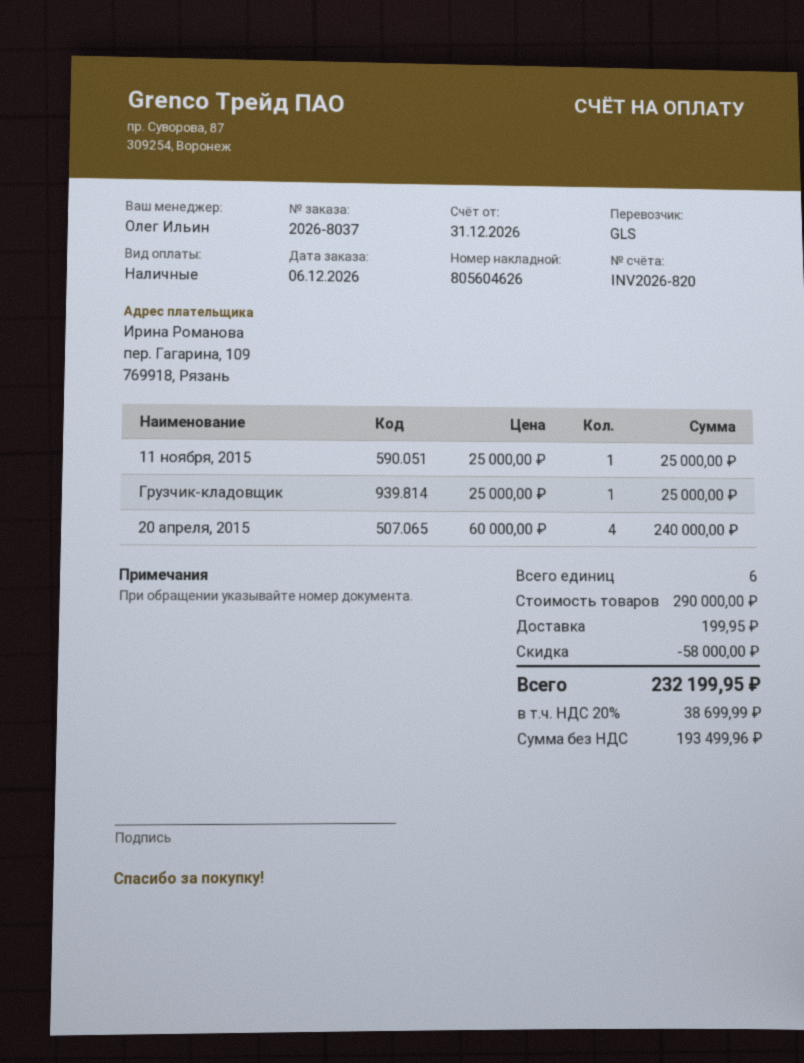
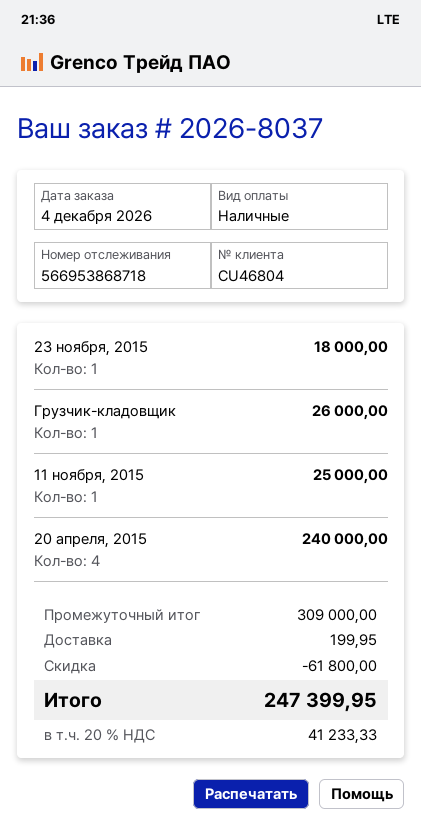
order date: 2026-12-06 -> 2026-12-04
Грузчик-кладовщик: 1 for 25000.00 -> 1 for 26000.00
23 ноября, 2015: none -> 1 for 18000.00
subtotal: 290000.00 -> 309000.00
discount: 58000.00 -> 61800.00
tax: 20% = 38699.99 -> 20% = 41233.33
total: 232199.95 -> 247399.95

